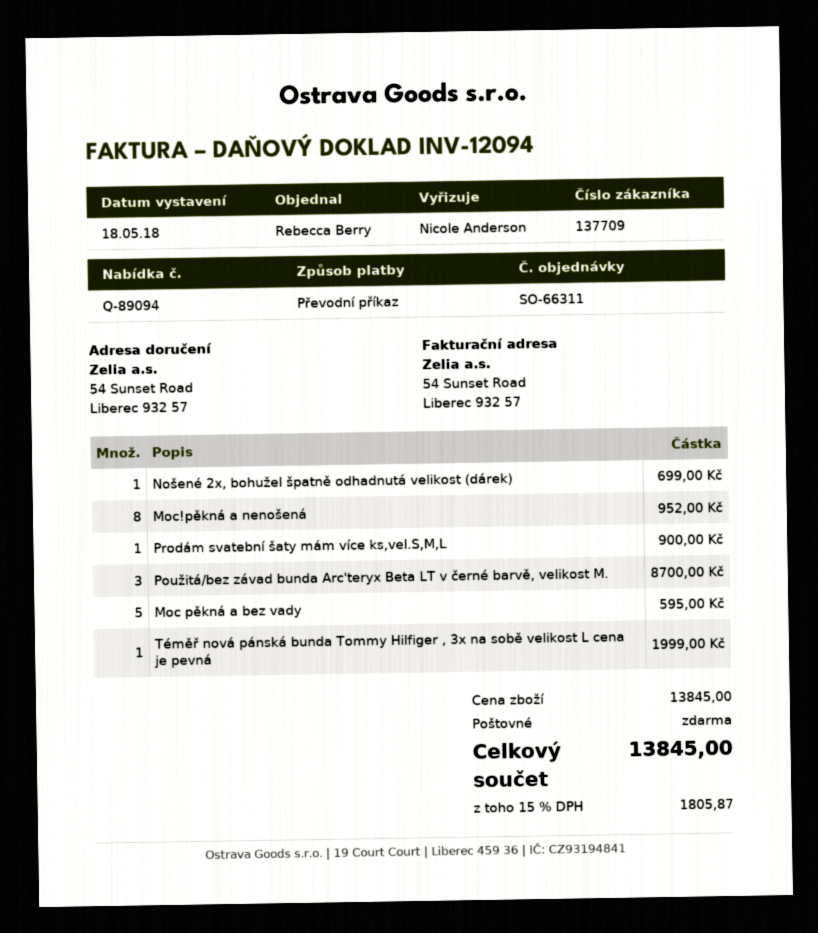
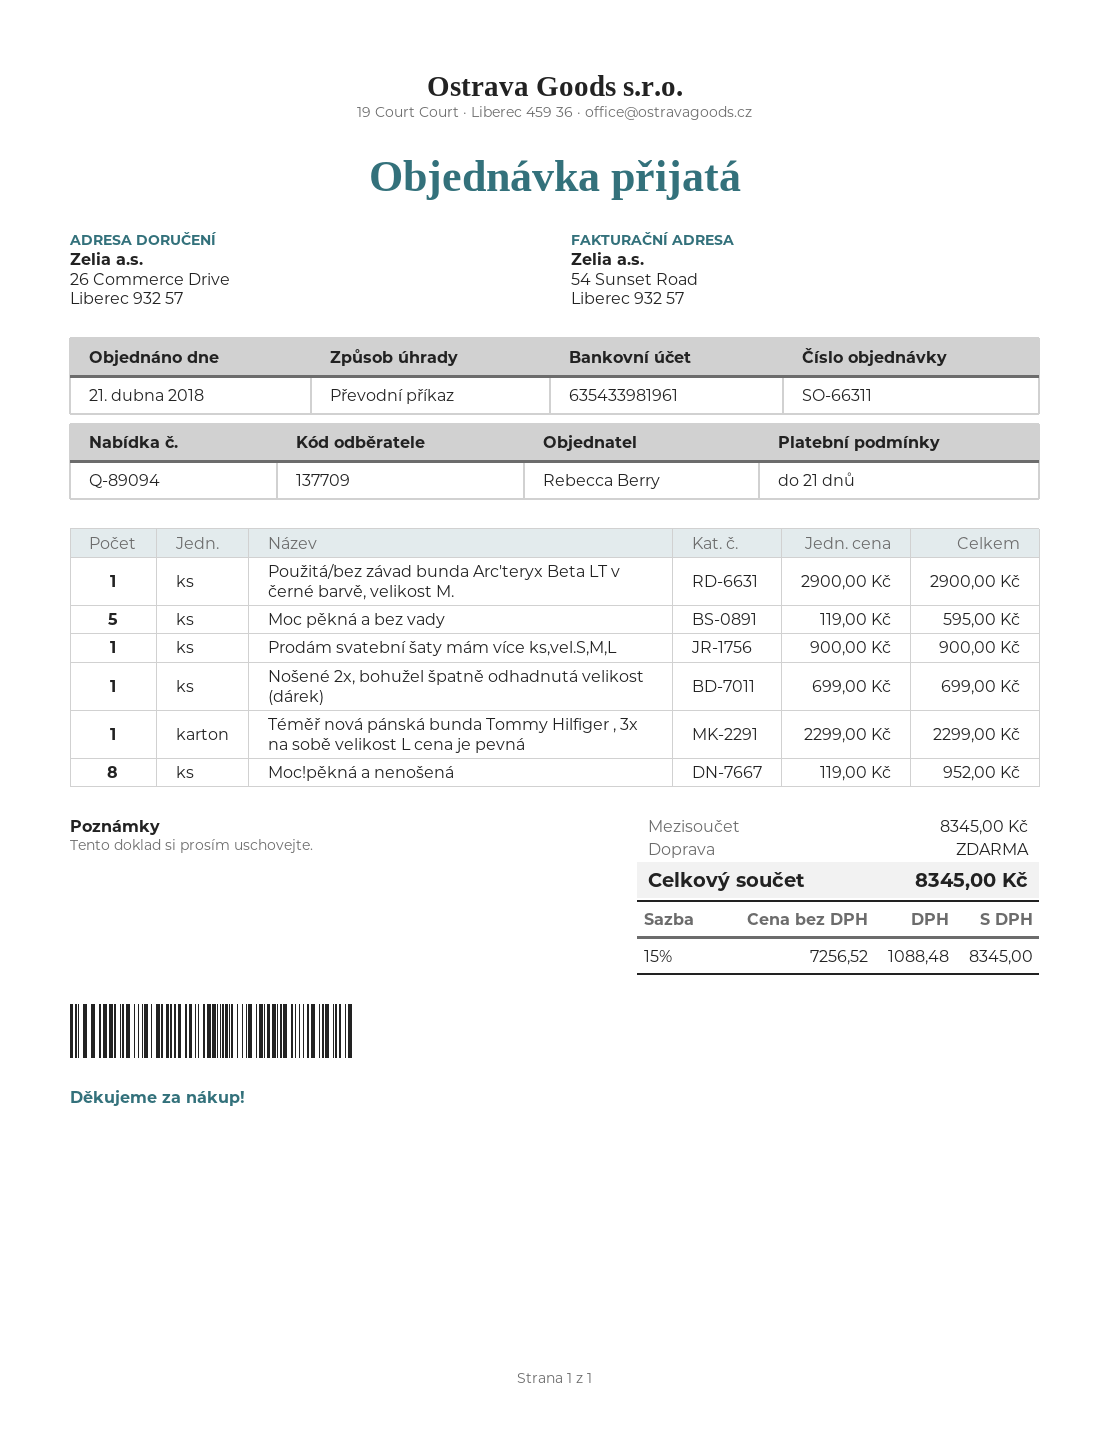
ship to: 54 Sunset Road, Liberec 932 57 -> 26 Commerce Drive, Liberec 932 57
Použitá/bez závad bunda Arc'teryx Beta LT v černé barvě, velikost M.: 3 for 8700.00 -> 1 for 2900.00
Téměř nová pánská bunda Tommy Hilfiger , 3x na sobě velikost L cena je pevná: 1 for 1999.00 -> 1 for 2299.00
subtotal: 13845.00 -> 8345.00
tax: 15% = 1805.87 -> 15% = 1088.48
total: 13845.00 -> 8345.00

